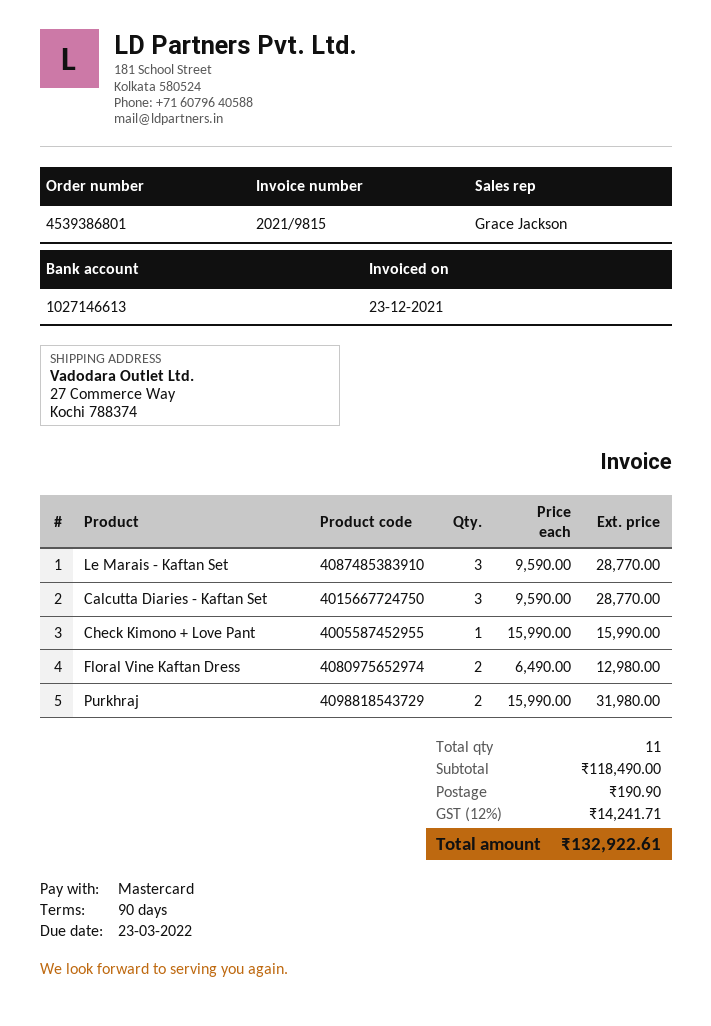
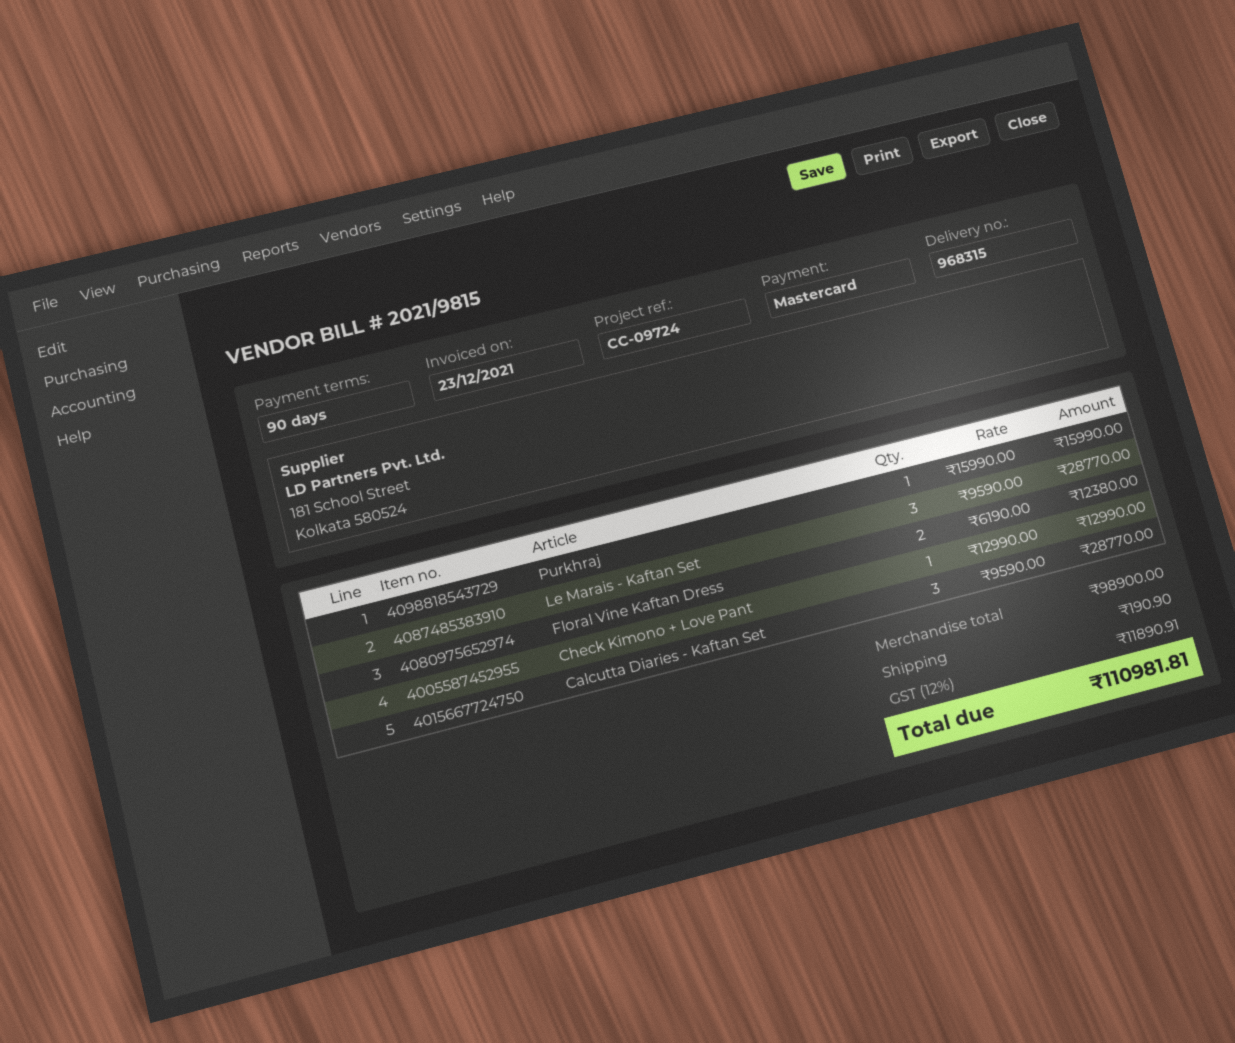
Check Kimono + Love Pant: 1 x 15990.00 = 15990.00 -> 1 x 12990.00 = 12990.00
Floral Vine Kaftan Dress: 2 x 6490.00 = 12980.00 -> 2 x 6190.00 = 12380.00
Purkhraj: 2 x 15990.00 = 31980.00 -> 1 x 15990.00 = 15990.00
subtotal: 118490.00 -> 98900.00
tax: 12% = 14241.71 -> 12% = 11890.91
total: 132922.61 -> 110981.81

